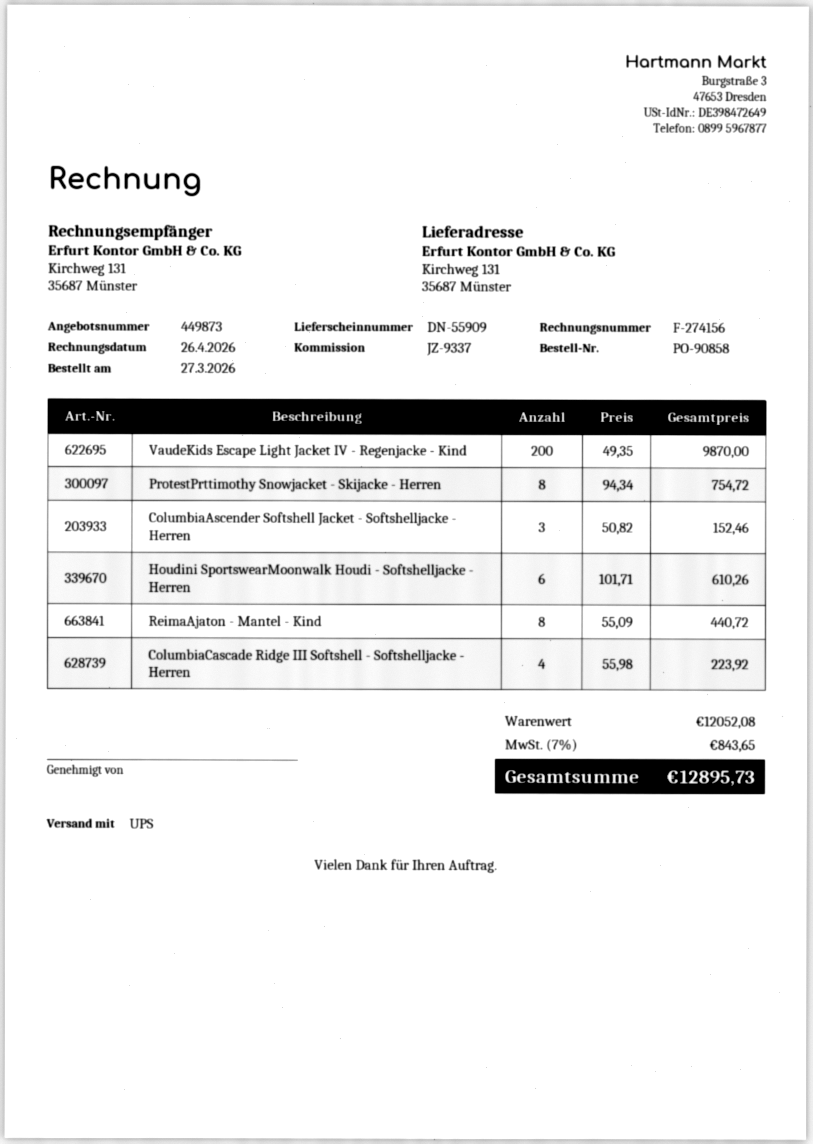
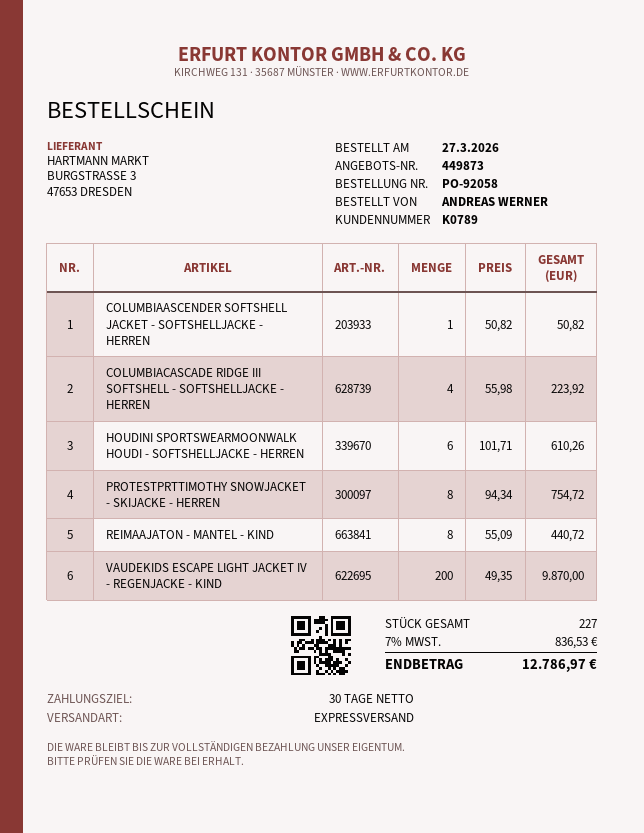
order number: PO-90858 -> PO-92058
shipping method: UPS -> express
ColumbiaAscender Softshell Jacket - Softshelljacke - Herren: 3 x 50.82 = 152.46 -> 1 x 50.82 = 50.82
tax: 7% = 843.65 -> 7% = 836.53
total: 12895.73 -> 12786.97

